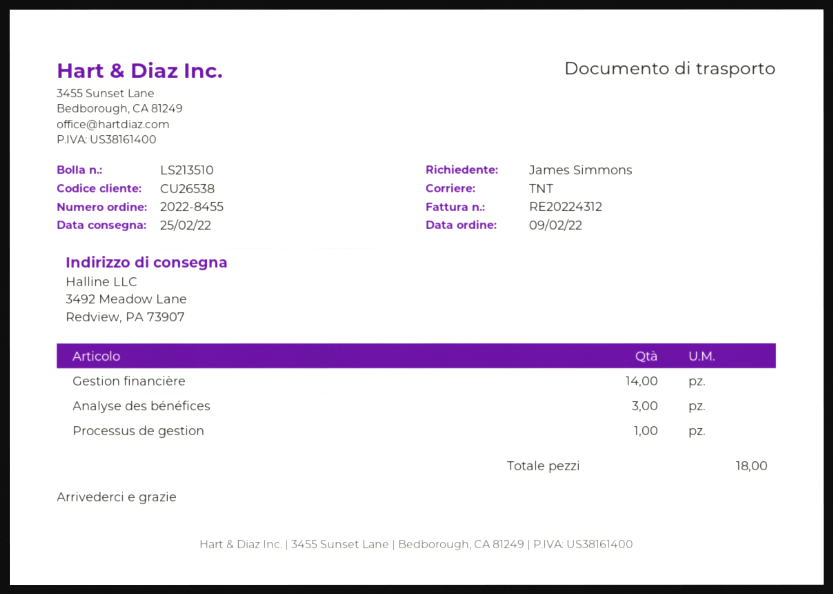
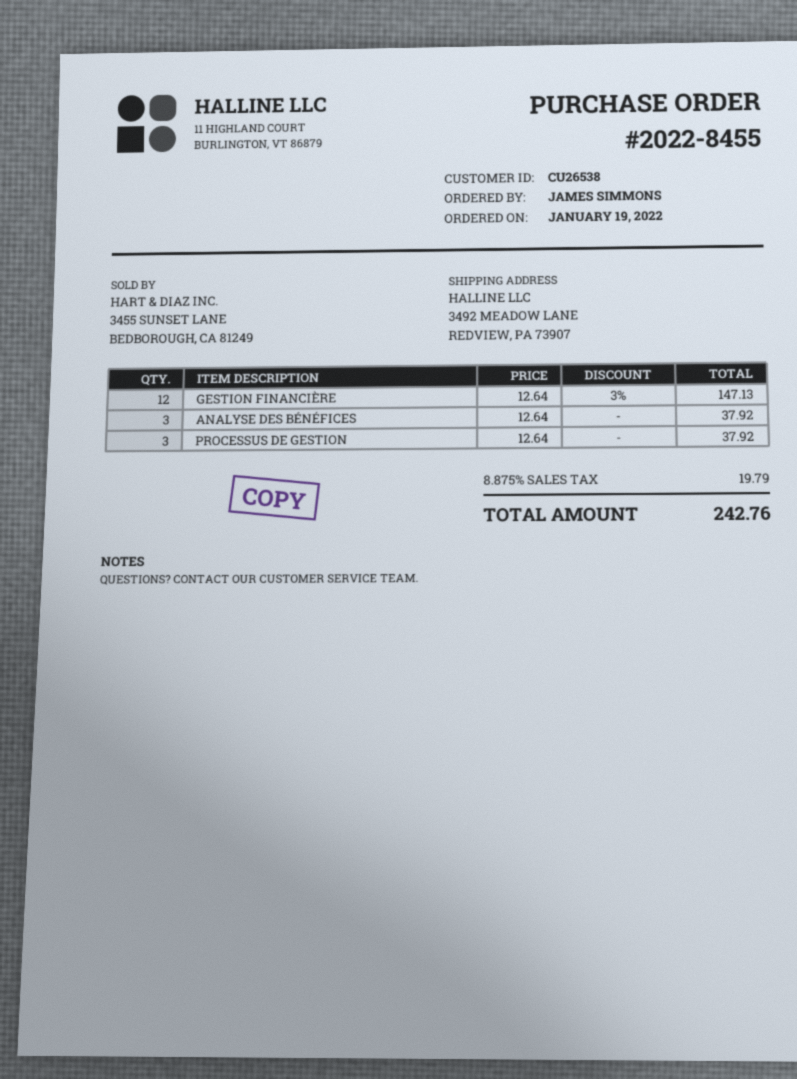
order date: 2022-02-09 -> 2022-01-19
Gestion financière: 14 -> 12
Processus de gestion: 1 -> 3

